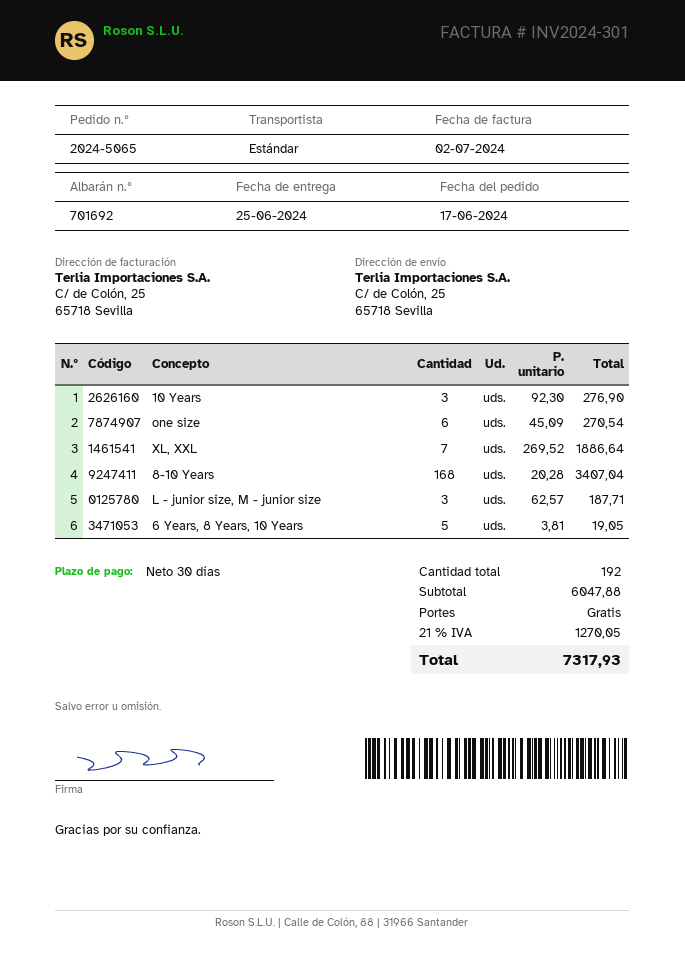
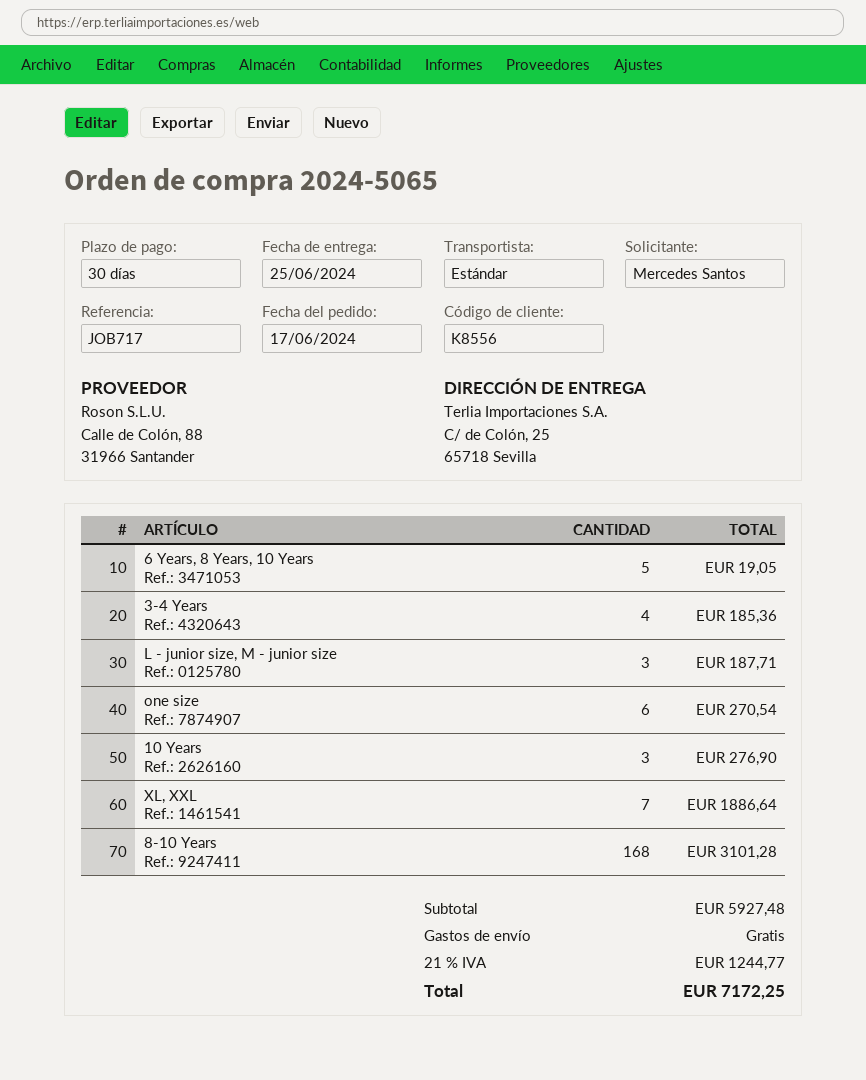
8-10 Years: 168 for 3407.04 -> 168 for 3101.28
3-4 Years: none -> 4 for 185.36
subtotal: 6047.88 -> 5927.48
tax: 21% = 1270.05 -> 21% = 1244.77
total: 7317.93 -> 7172.25

